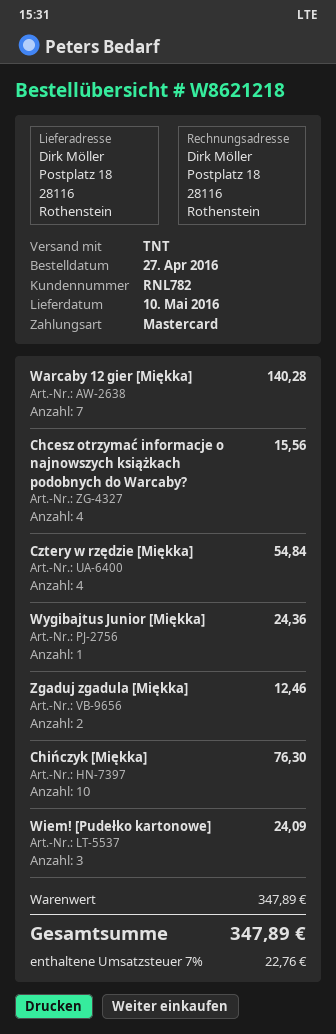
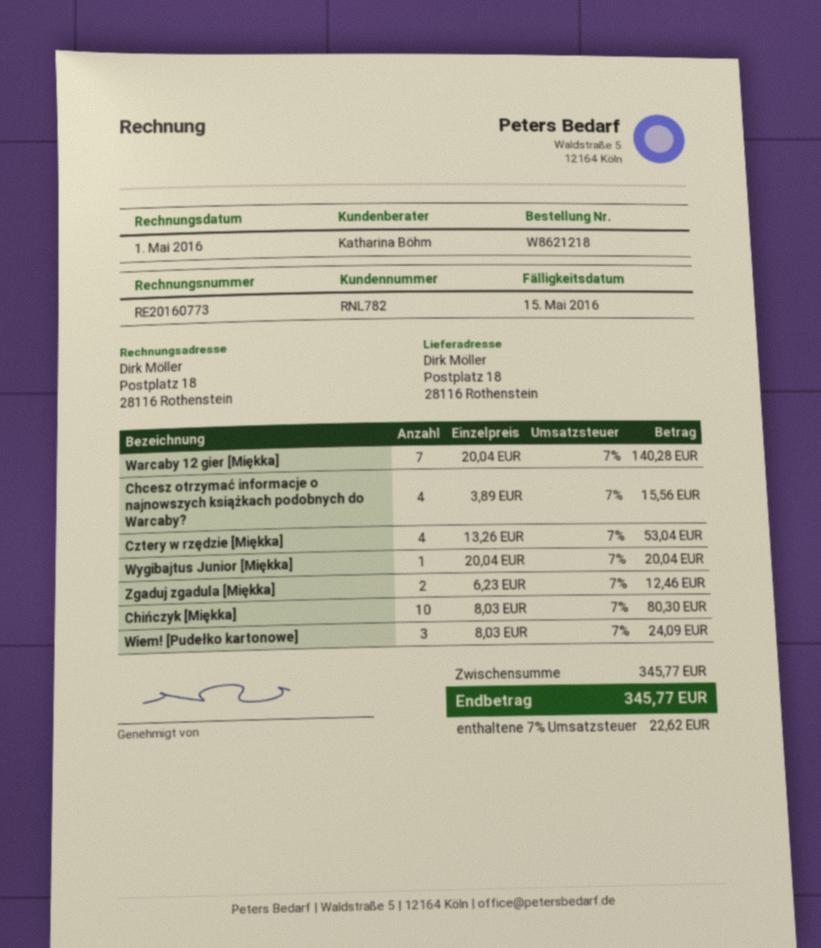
Cztery w rzędzie [Miękka]: 4 for 54.84 -> 4 for 53.04
Wygibajtus Junior [Miękka]: 1 for 24.36 -> 1 for 20.04
Chińczyk [Miękka]: 10 for 76.30 -> 10 for 80.30
subtotal: 347.89 -> 345.77
tax: 7% = 22.76 -> 7% = 22.62
total: 347.89 -> 345.77

